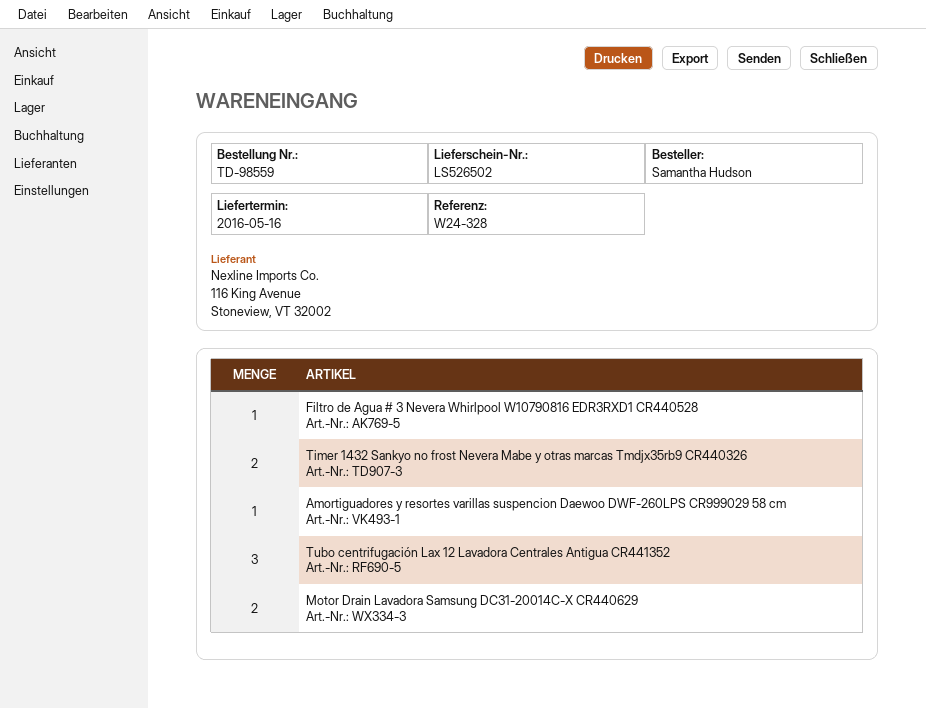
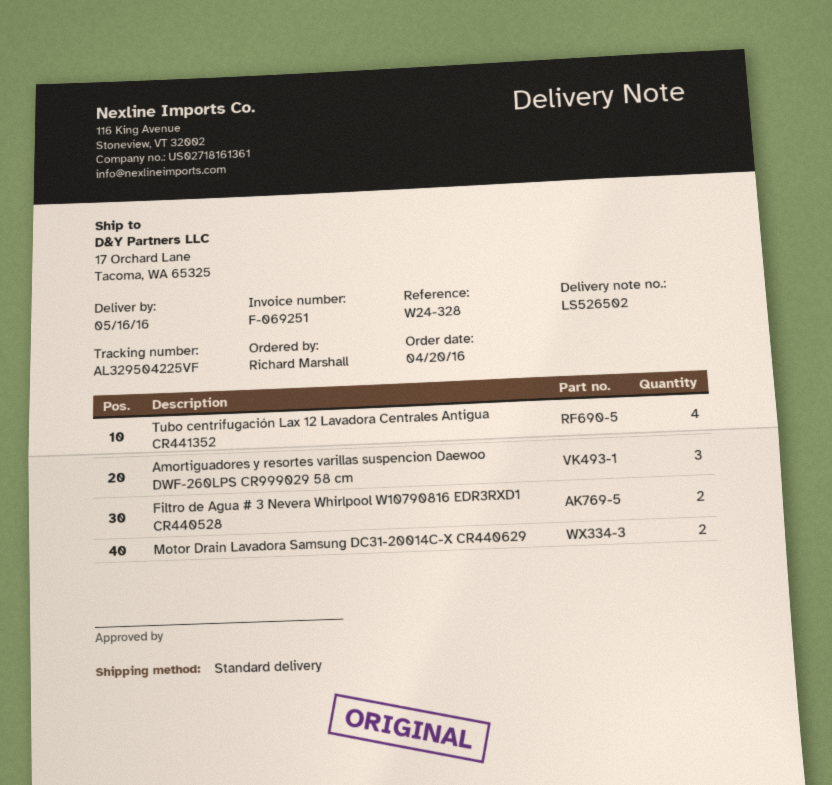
ordered by: Samantha Hudson -> Richard Marshall
Filtro de Agua # 3 Nevera Whirlpool W10790816 EDR3RXD1 CR440528: 1 -> 2
Timer 1432 Sankyo no frost Nevera Mabe y otras marcas Tmdjx35rb9 CR440326: 2 -> none
Amortiguadores y resortes varillas suspencion Daewoo DWF-260LPS CR999029 58 cm: 1 -> 3
Tubo centrifugación Lax 12 Lavadora Centrales Antigua CR441352: 3 -> 4

